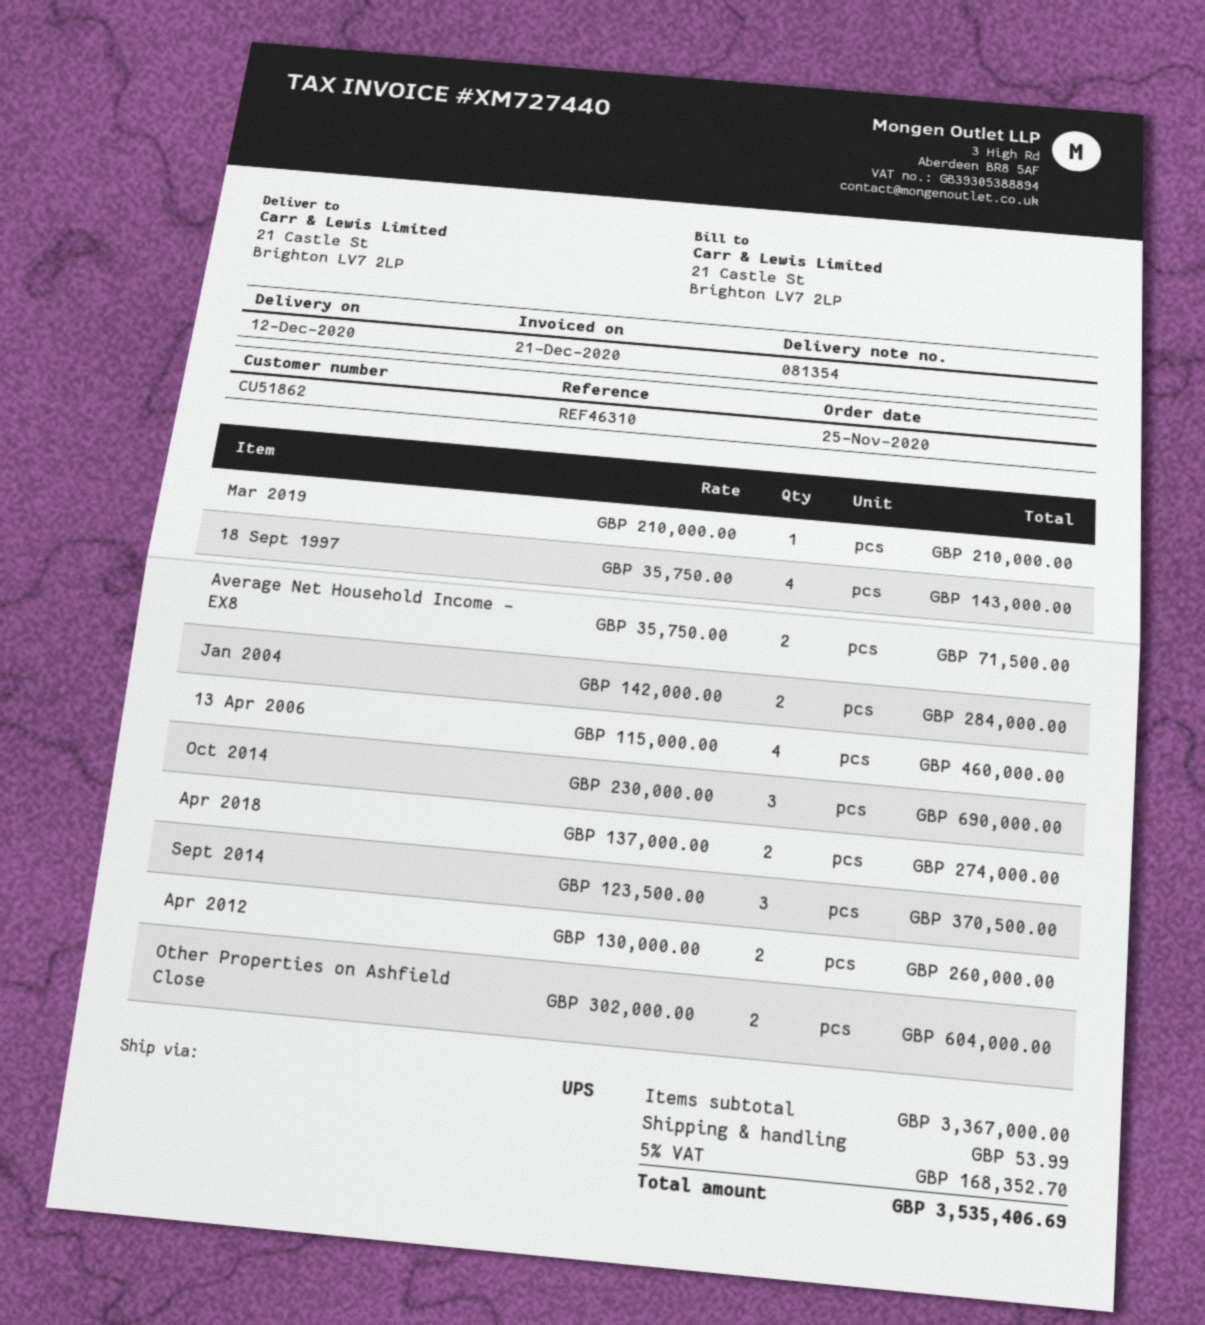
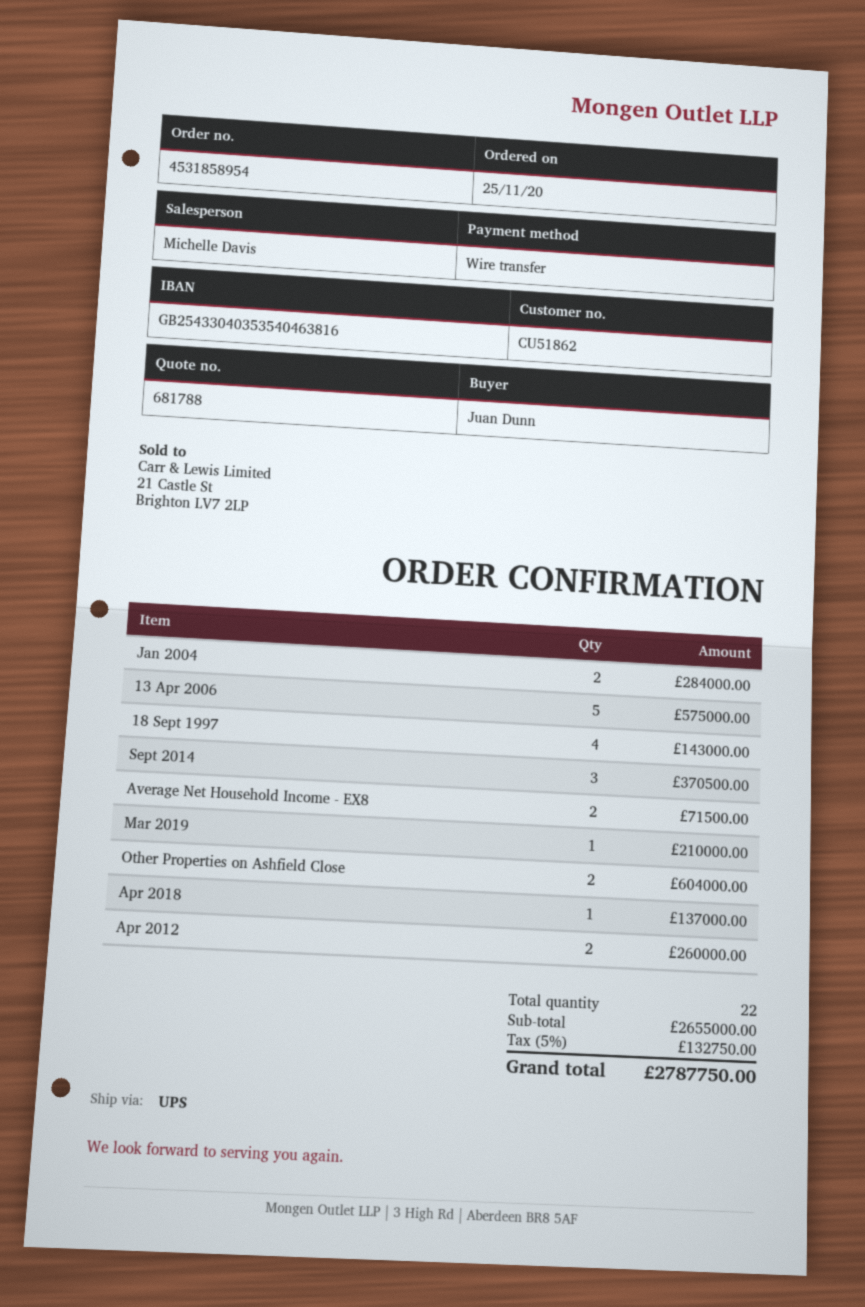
13 Apr 2006: 4 for 460000.00 -> 5 for 575000.00
Oct 2014: 3 for 690000.00 -> none
Apr 2018: 2 for 274000.00 -> 1 for 137000.00
subtotal: 3367000.00 -> 2655000.00
shipping: 53.99 -> none
tax: 5% = 168352.70 -> 5% = 132750.00
total: 3535406.69 -> 2787750.00

